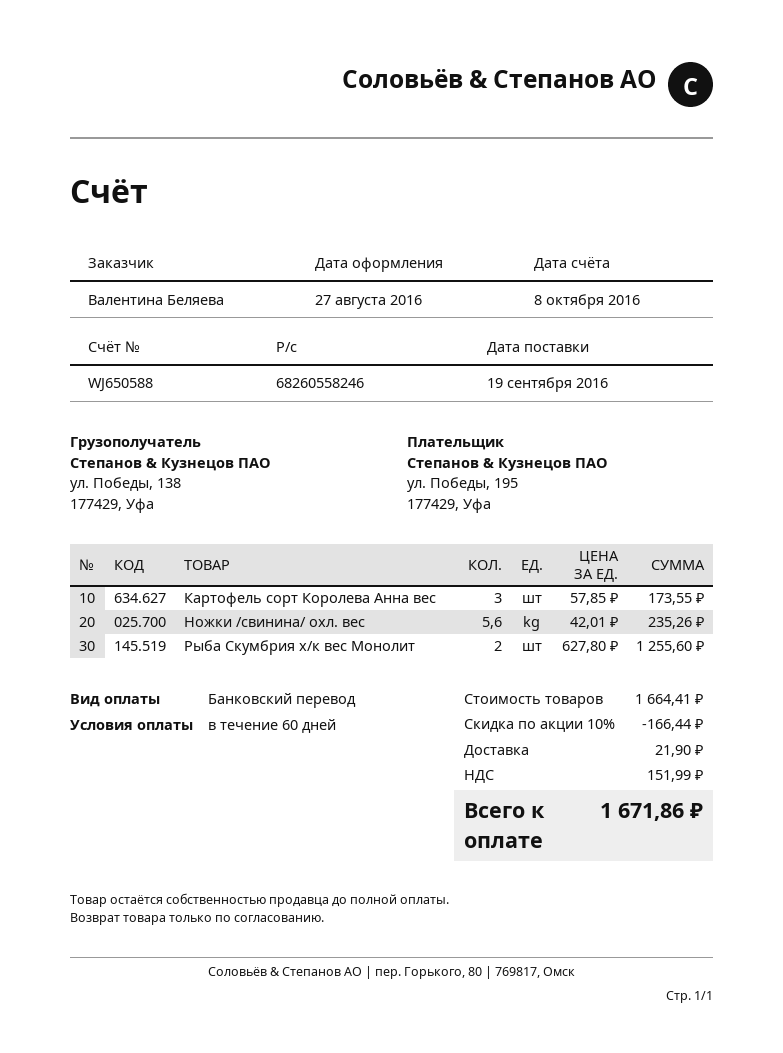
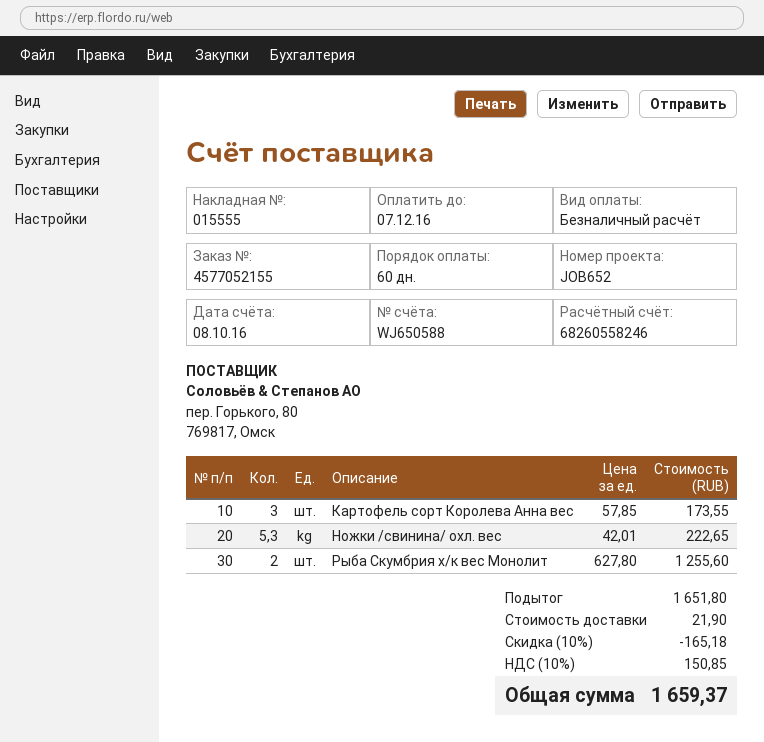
Ножки /свинина/ охл. вес: 5.6 x 42.01 = 235.26 -> 5.3 x 42.01 = 222.65
subtotal: 1664.41 -> 1651.80
discount: 10% = 166.44 -> 10% = 165.18
tax: 151.99 -> 150.85
total: 1671.86 -> 1659.37

